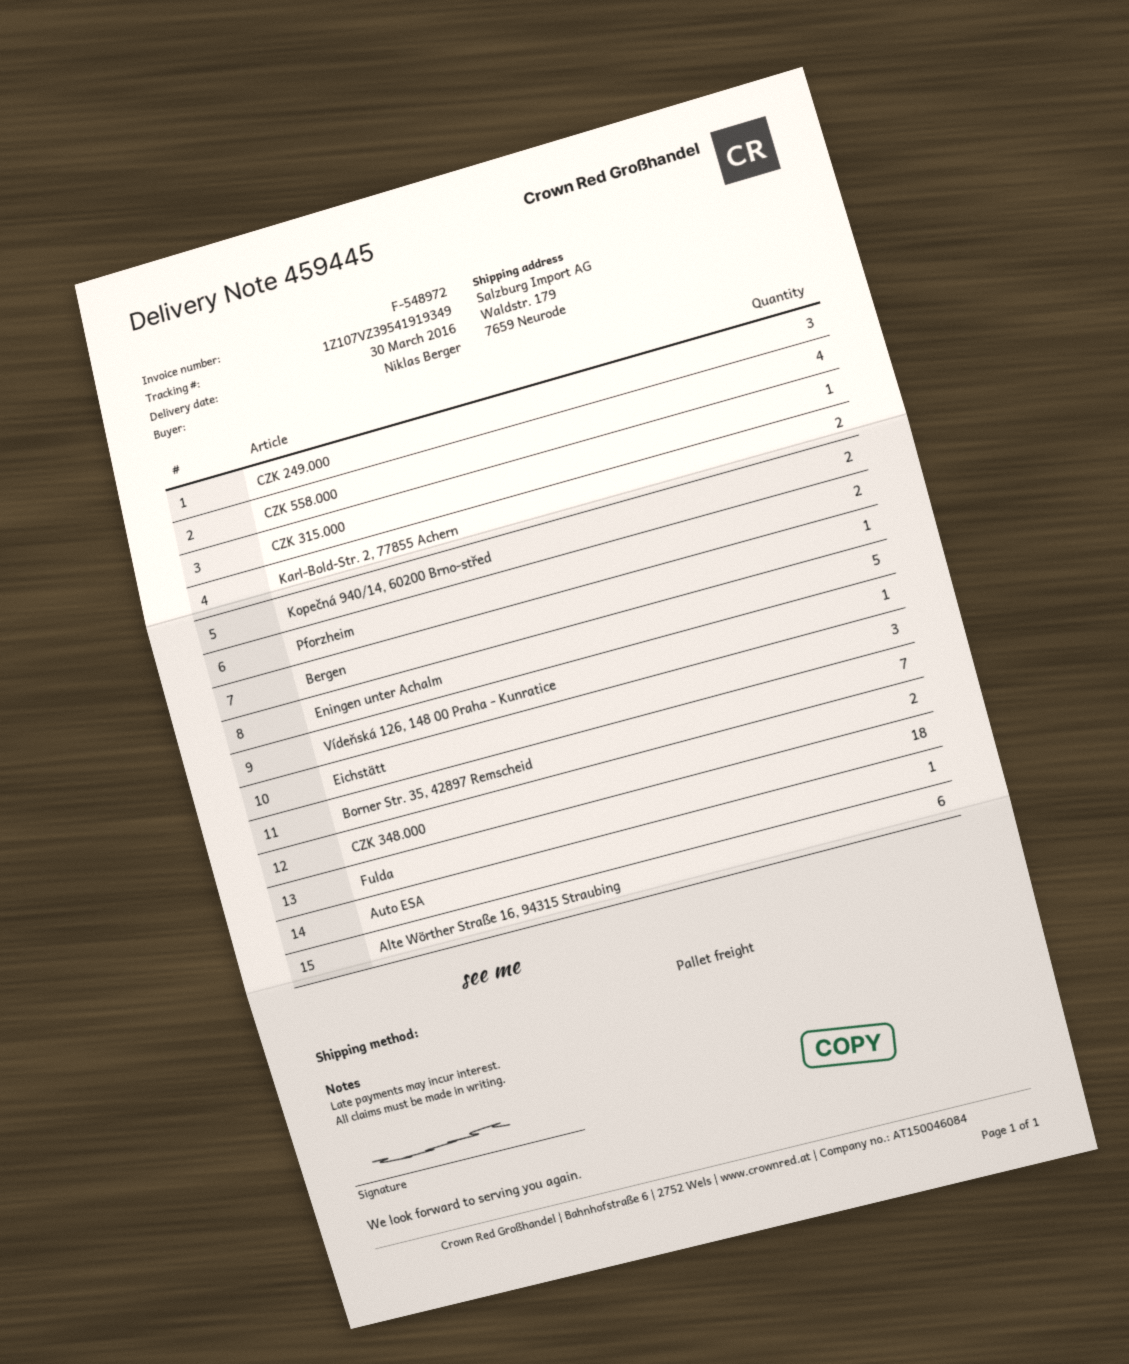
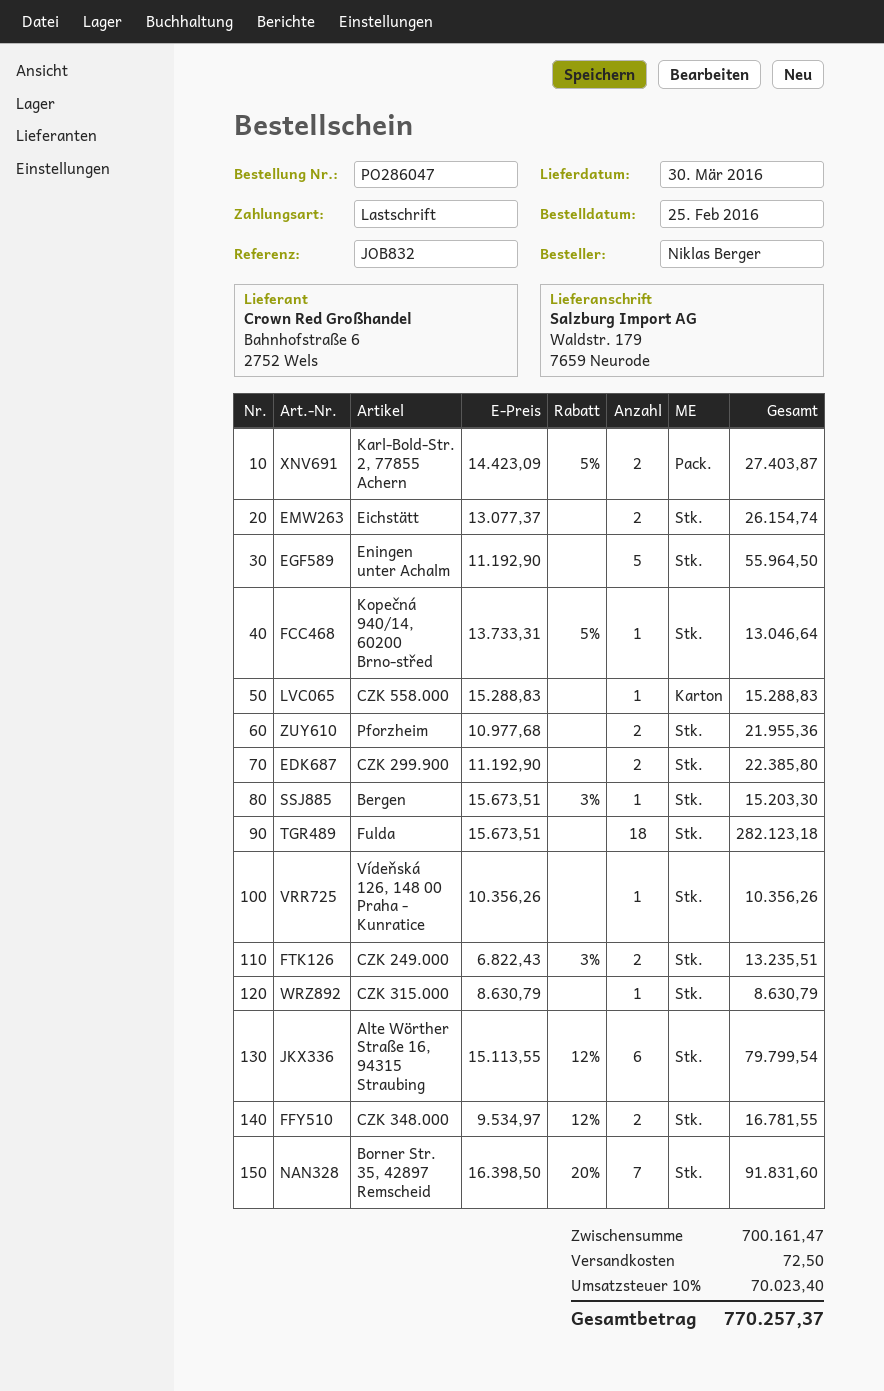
CZK 249.000: 3 -> 2
CZK 558.000: 4 -> 1
Kopečná 940/14, 60200 Brno-střed: 2 -> 1
Eichstätt: 3 -> 2
Auto ESA: 1 -> none
CZK 299.900: none -> 2

